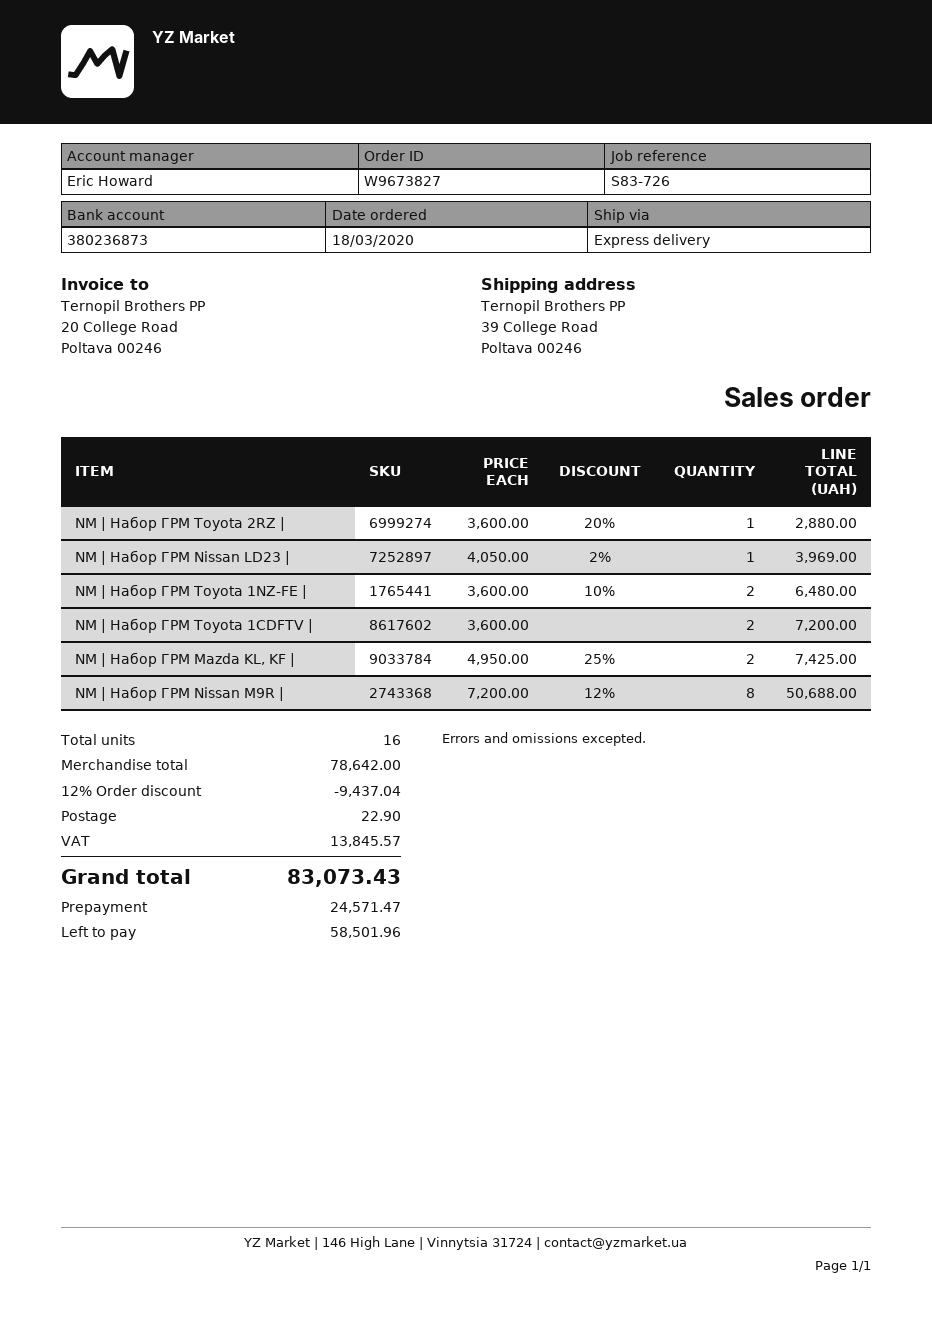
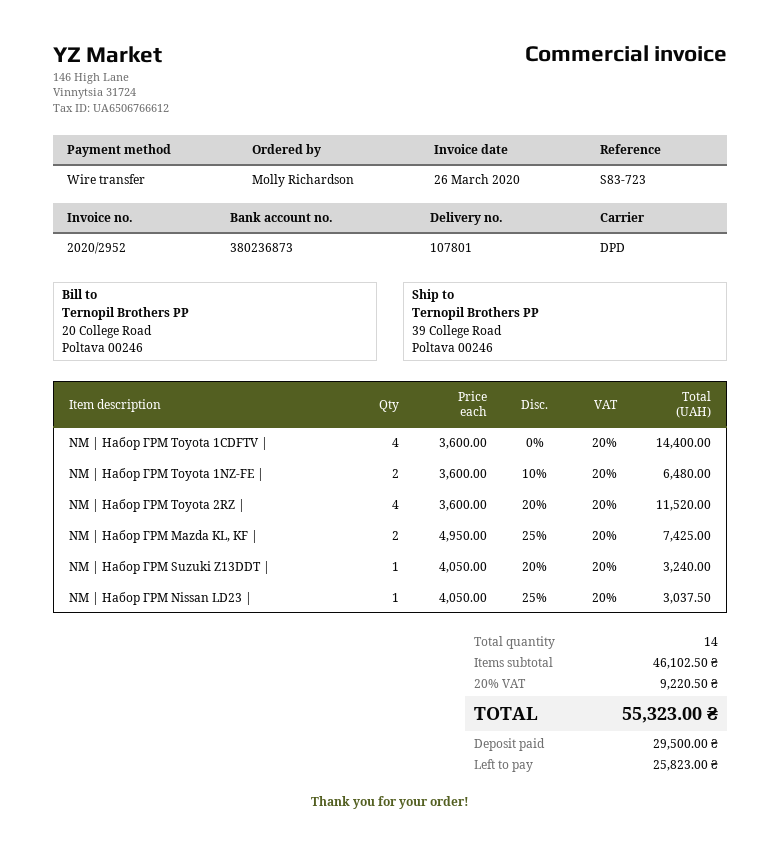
reference: S83-726 -> S83-723
shipping method: express -> DPD
NM | Набор ГРМ Toyota 2RZ |: 1 x 3600.00 - 20% = 2880.00 -> 4 x 3600.00 - 20% = 11520.00
NM | Набор ГРМ Nissan LD23 |: 1 x 4050.00 - 2% = 3969.00 -> 1 x 4050.00 - 25% = 3037.50
NM | Набор ГРМ Toyota 1CDFTV |: 2 x 3600.00 = 7200.00 -> 4 x 3600.00 = 14400.00
NM | Набор ГРМ Nissan M9R |: 8 x 7200.00 - 12% = 50688.00 -> none
NM | Набор ГРМ Suzuki Z13DDT |: none -> 1 x 4050.00 - 20% = 3240.00
total quantity: 16 -> 14
subtotal: 78642.00 -> 46102.50
discount: 12% = 9437.04 -> none
shipping: 22.90 -> none
tax: 13845.57 -> 9220.50
total: 83073.43 -> 55323.00
deposit: 24571.47 -> 29500.00
balance: 58501.96 -> 25823.00

